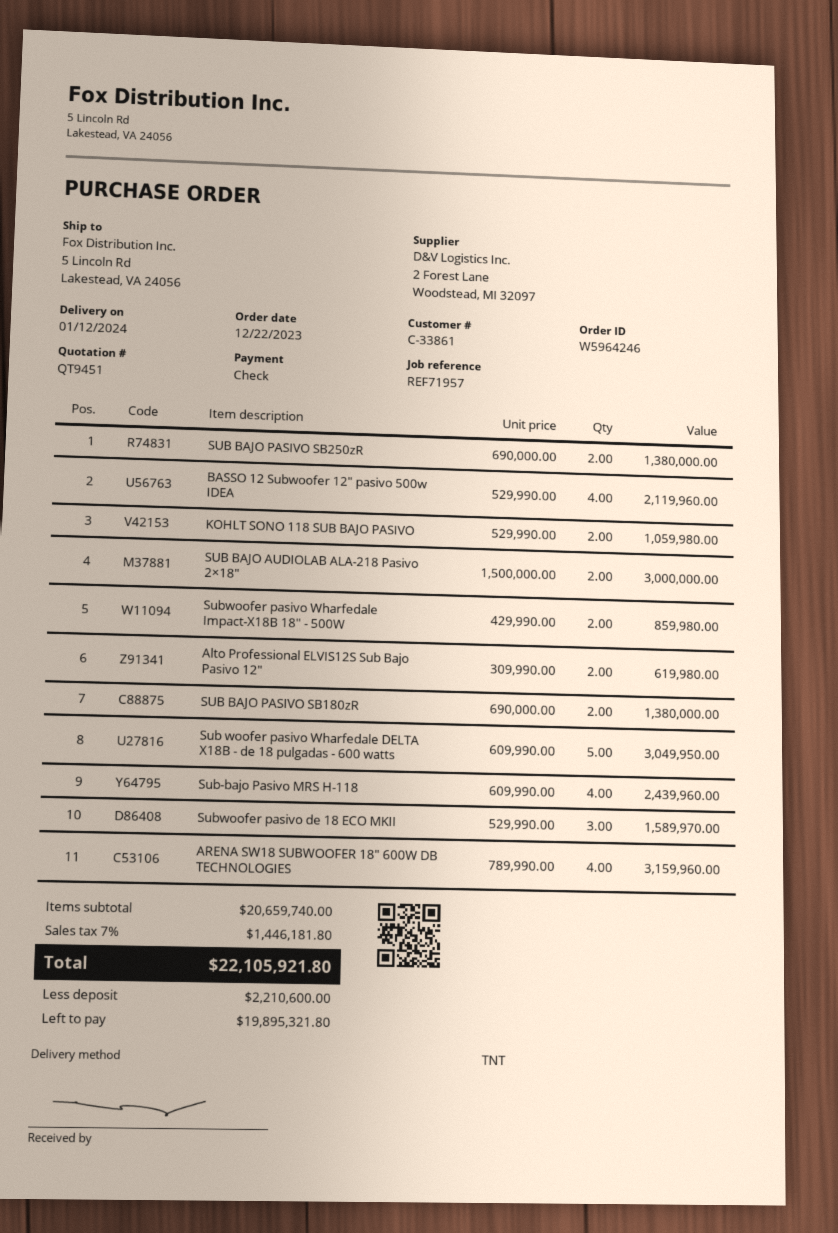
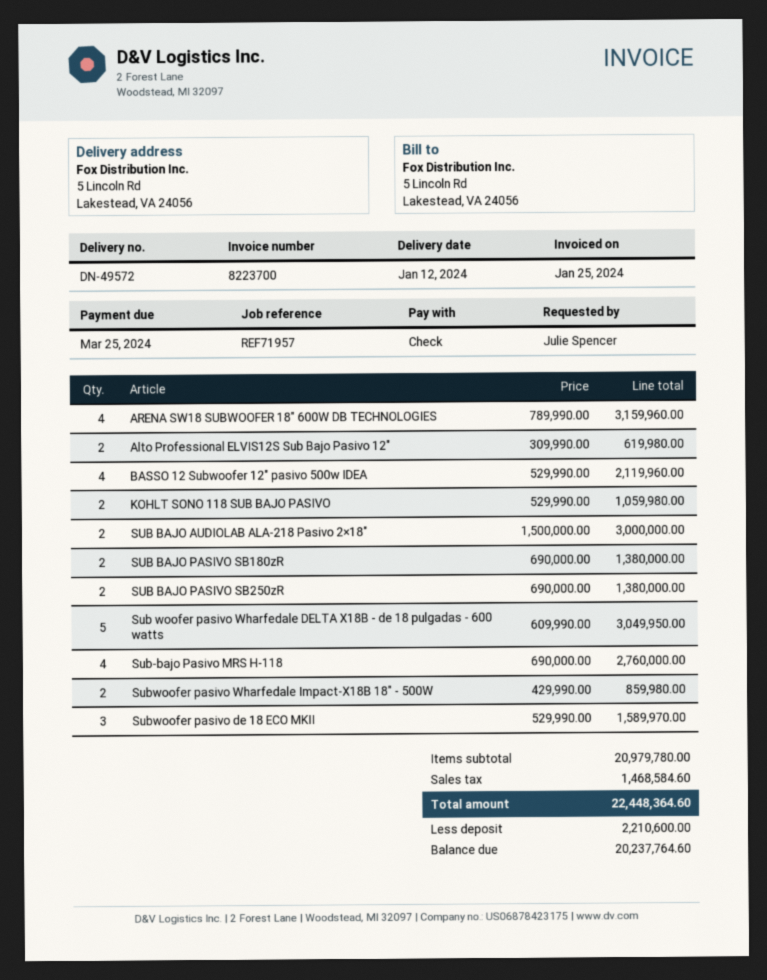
Sub-bajo Pasivo MRS H-118: 4 x 609990.00 = 2439960.00 -> 4 x 690000.00 = 2760000.00
subtotal: 20659740.00 -> 20979780.00
tax: 1446181.80 -> 1468584.60
total: 22105921.80 -> 22448364.60
balance: 19895321.80 -> 20237764.60

